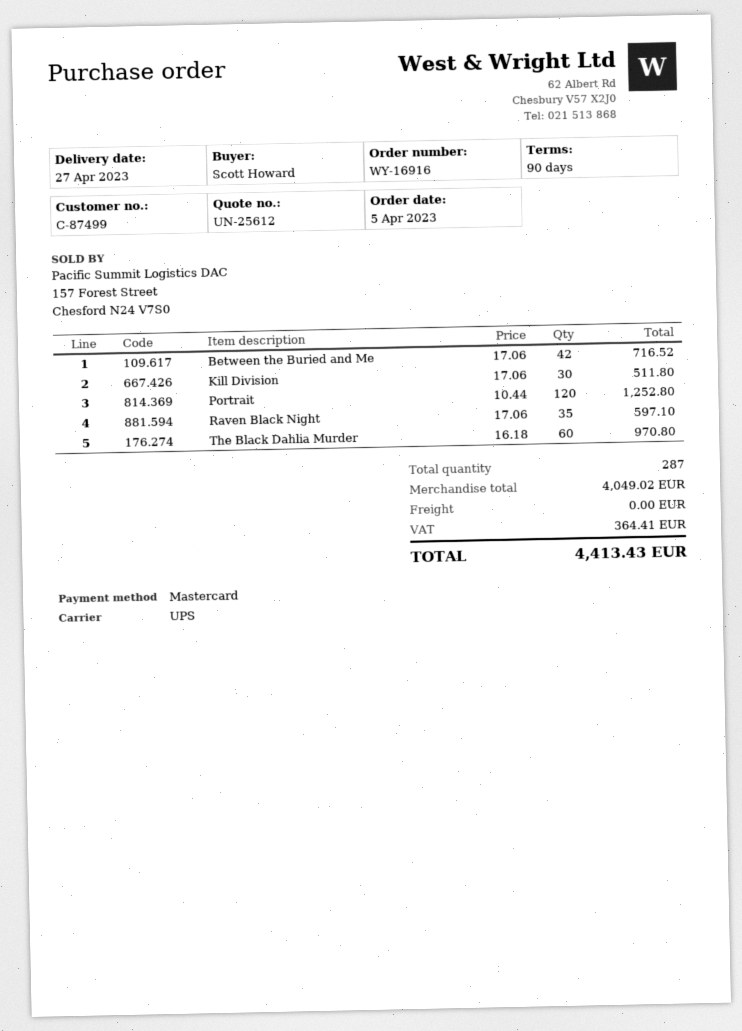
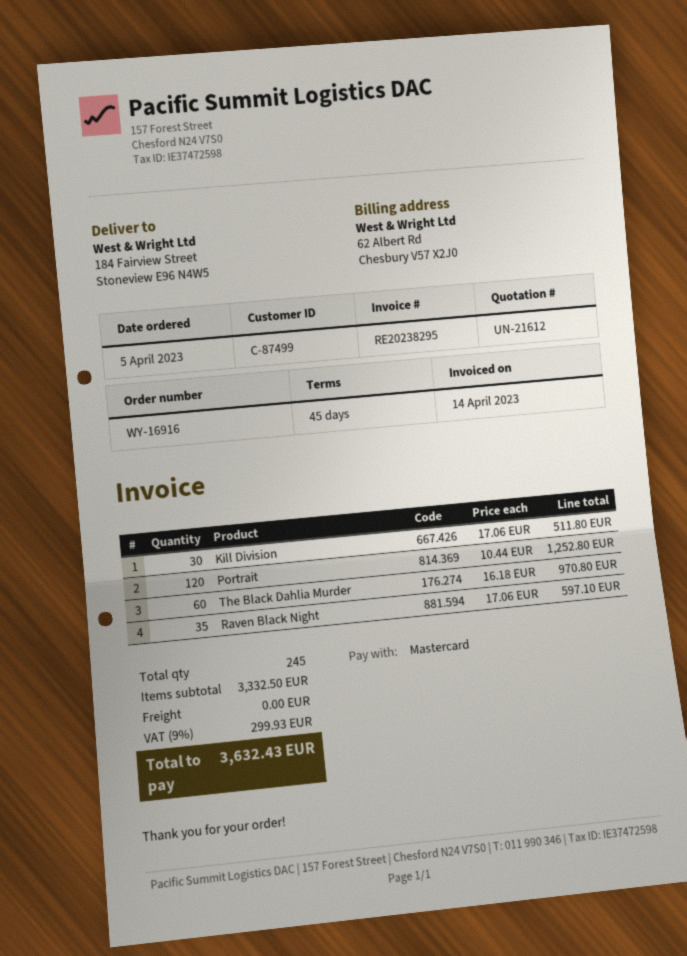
quote number: UN-25612 -> UN-21612
payment terms: 90 days -> 45 days
Between the Buried and Me: 42 x 17.06 = 716.52 -> none
total quantity: 287 -> 245
subtotal: 4049.02 -> 3332.50
tax: 364.41 -> 299.93
total: 4413.43 -> 3632.43

